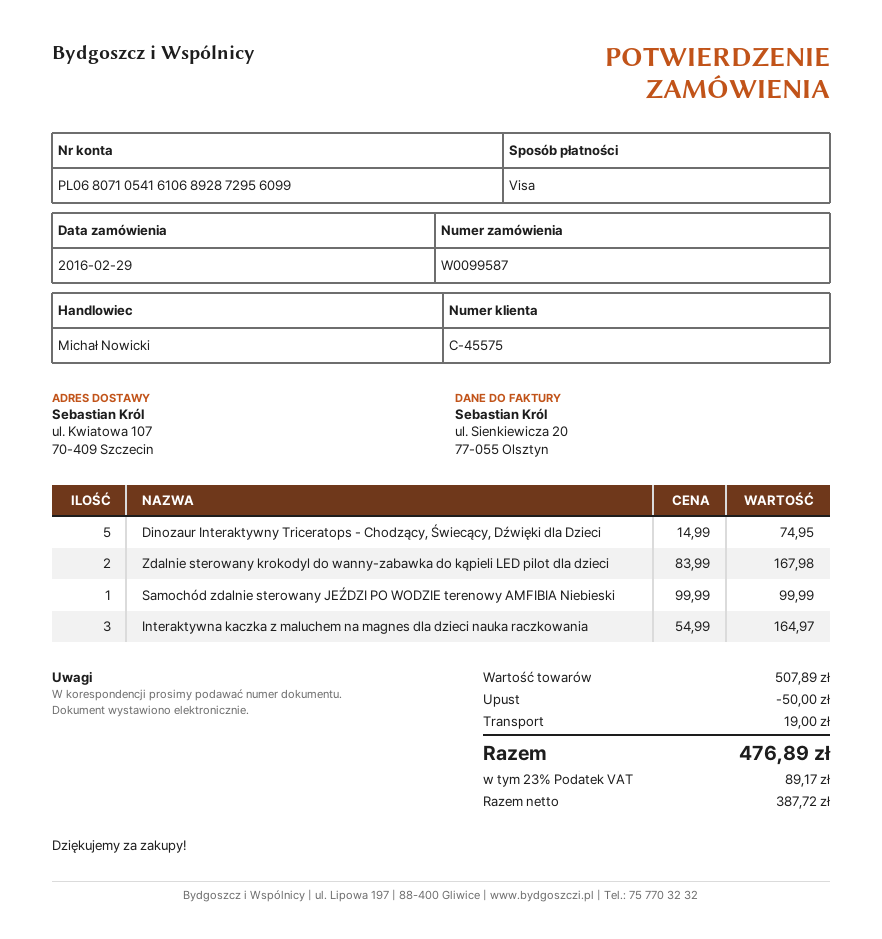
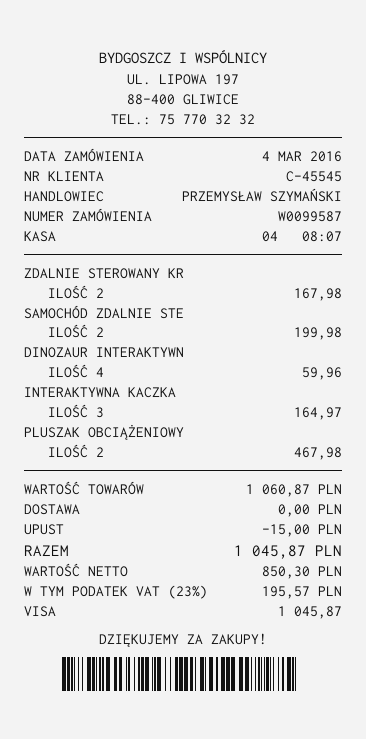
order date: 2016-02-29 -> 2016-03-04
customer number: C-45575 -> C-45545
sales rep: Michał Nowicki -> PRZEMYSŁAW SZYMAŃSKI
Dinozaur Interaktywny Triceratops - Chodzący, Świecący, Dźwięki dla Dzieci: 5 for 74.95 -> 4 for 59.96
Samochód zdalnie sterowany JEŹDZI PO WODZIE terenowy AMFIBIA Niebieski: 1 for 99.99 -> 2 for 199.98
PLUSZAK OBCIĄŻENIOWY: none -> 2 for 467.98
subtotal: 507.89 -> 1060.87
discount: 50.00 -> 15.00
shipping: 19.00 -> 0.00
net: 387.72 -> 850.30
tax: 23% = 89.17 -> 23% = 195.57
total: 476.89 -> 1045.87

